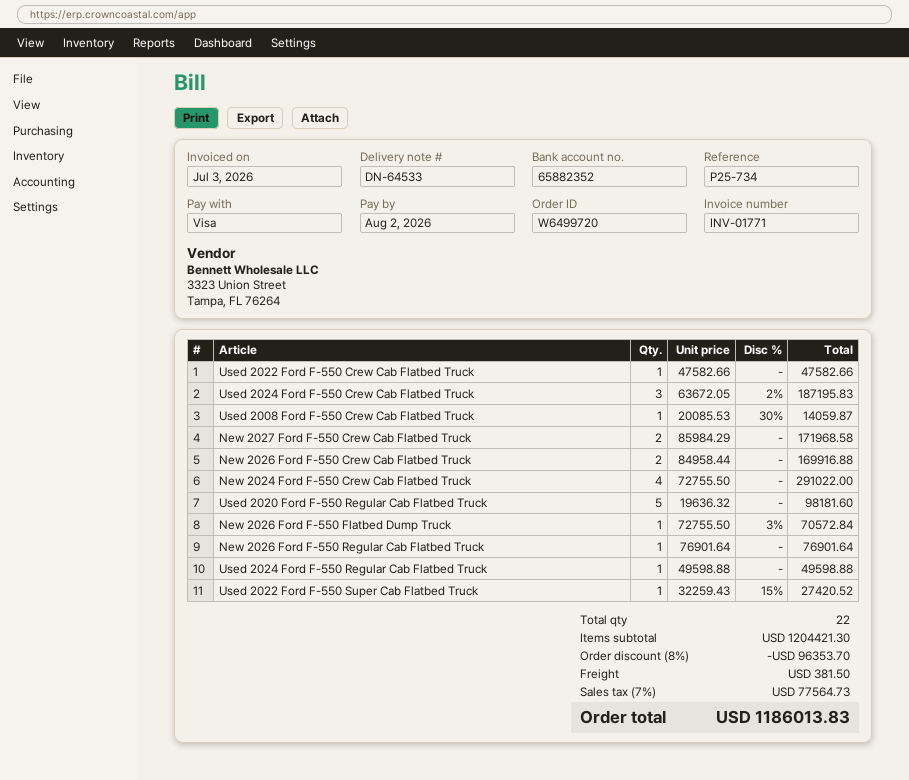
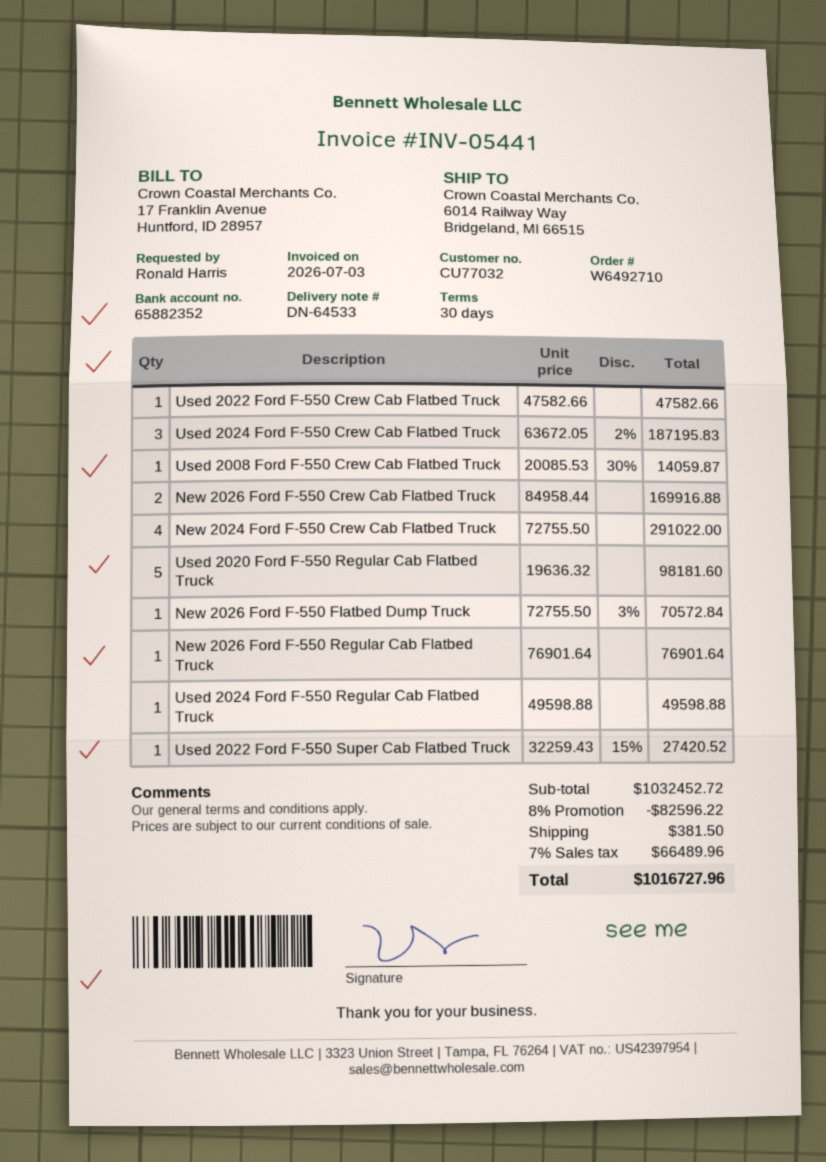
order number: W6499720 -> W6492710
invoice number: INV-01771 -> INV-05441
New 2027 Ford F-550 Crew Cab Flatbed Truck: 2 x 85984.29 = 171968.58 -> none
subtotal: 1204421.30 -> 1032452.72
discount: 8% = 96353.70 -> 8% = 82596.22
tax: 7% = 77564.73 -> 7% = 66489.96
total: 1186013.83 -> 1016727.96

